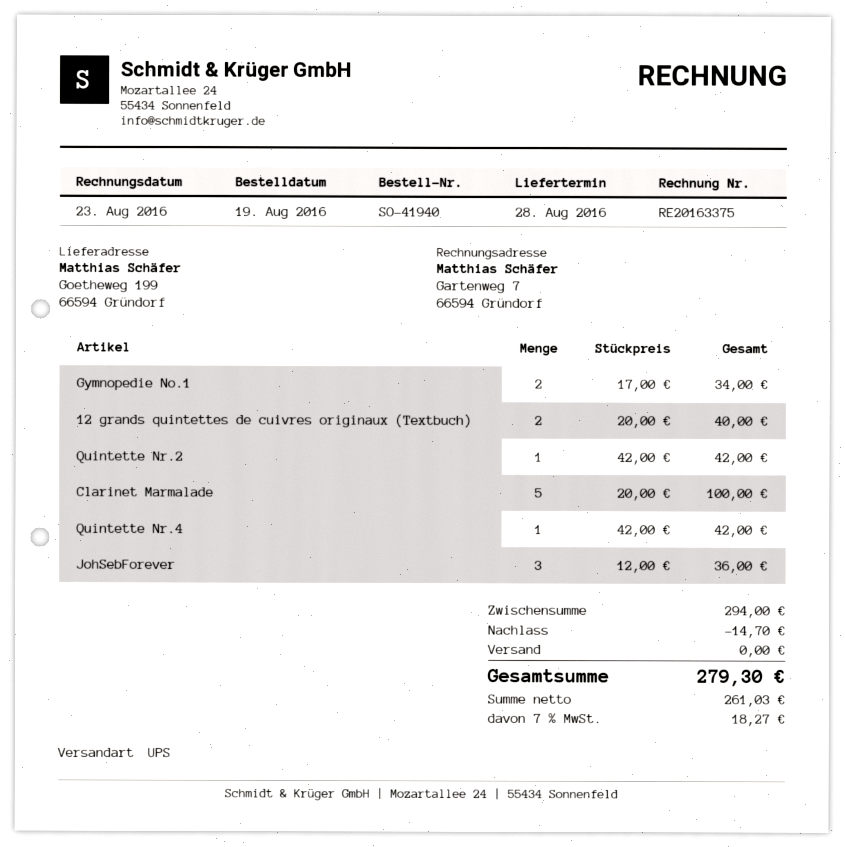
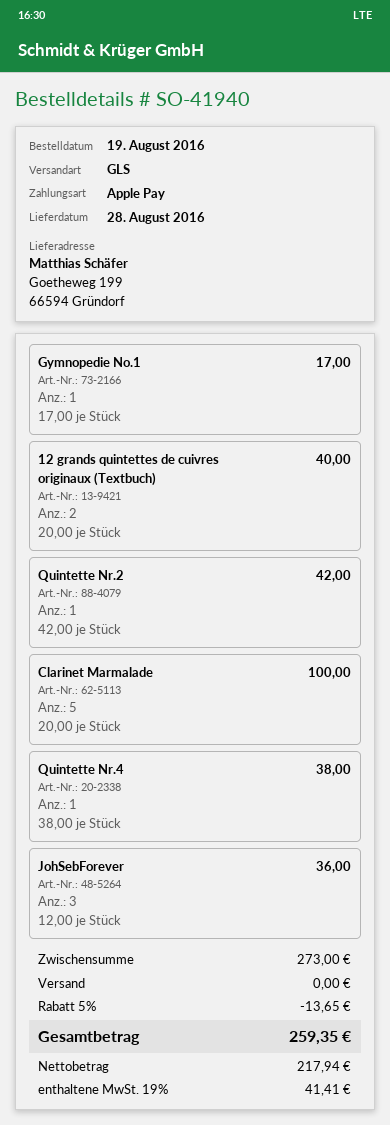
shipping method: UPS -> GLS
Gymnopedie No.1: 2 x 17.00 = 34.00 -> 1 x 17.00 = 17.00
Quintette Nr.4: 1 x 42.00 = 42.00 -> 1 x 38.00 = 38.00
subtotal: 294.00 -> 273.00
discount: 14.70 -> 13.65
net: 261.03 -> 217.94
tax: 7% = 18.27 -> 19% = 41.41
total: 279.30 -> 259.35

